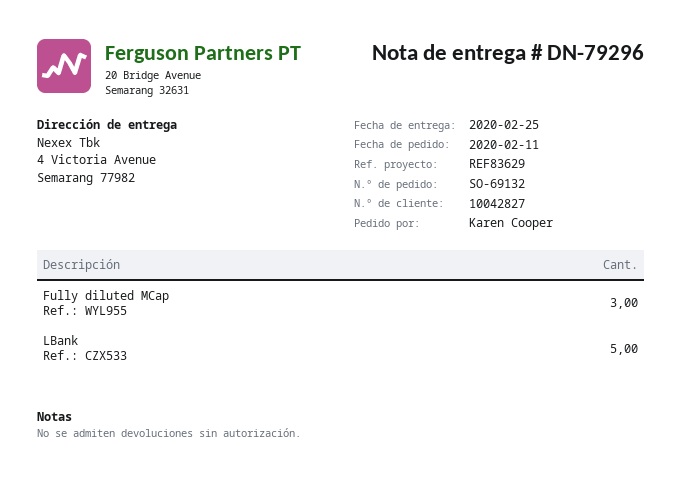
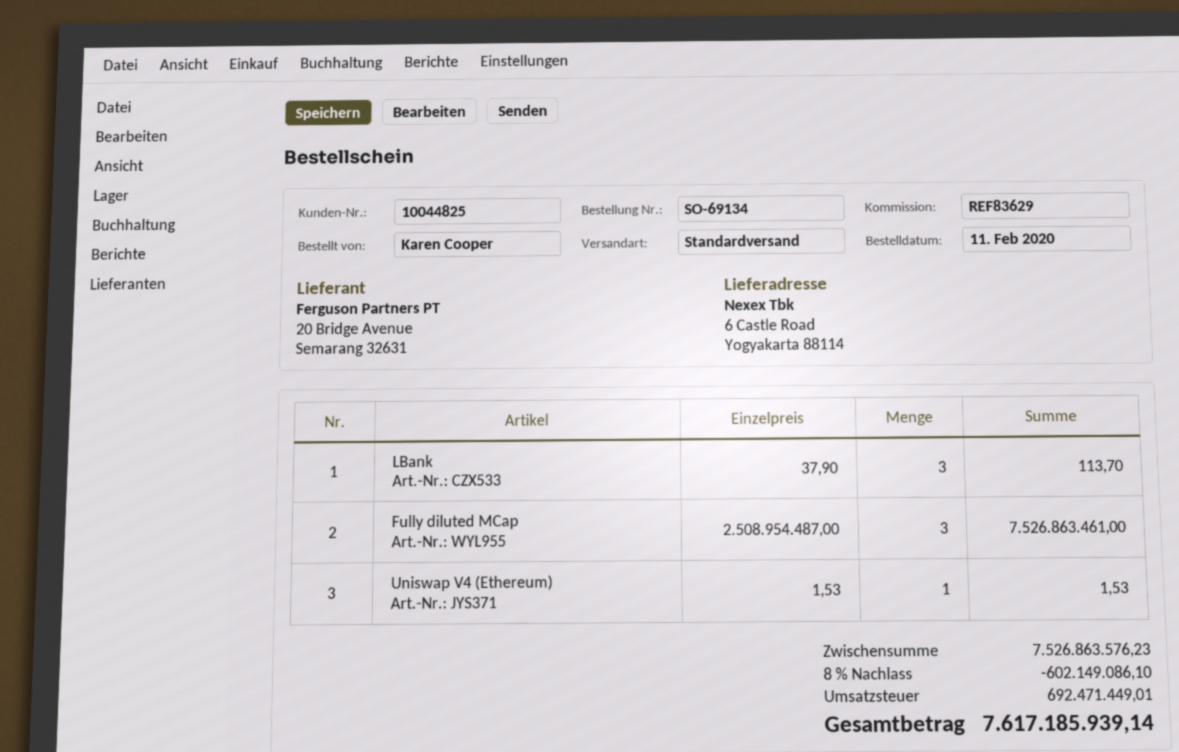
order number: SO-69132 -> SO-69134
customer number: 10042827 -> 10044825
ship to: 4 Victoria Avenue, Semarang 77982 -> 6 Castle Road, Yogyakarta 88114
LBank: 5 -> 3
Uniswap V4 (Ethereum): none -> 1

